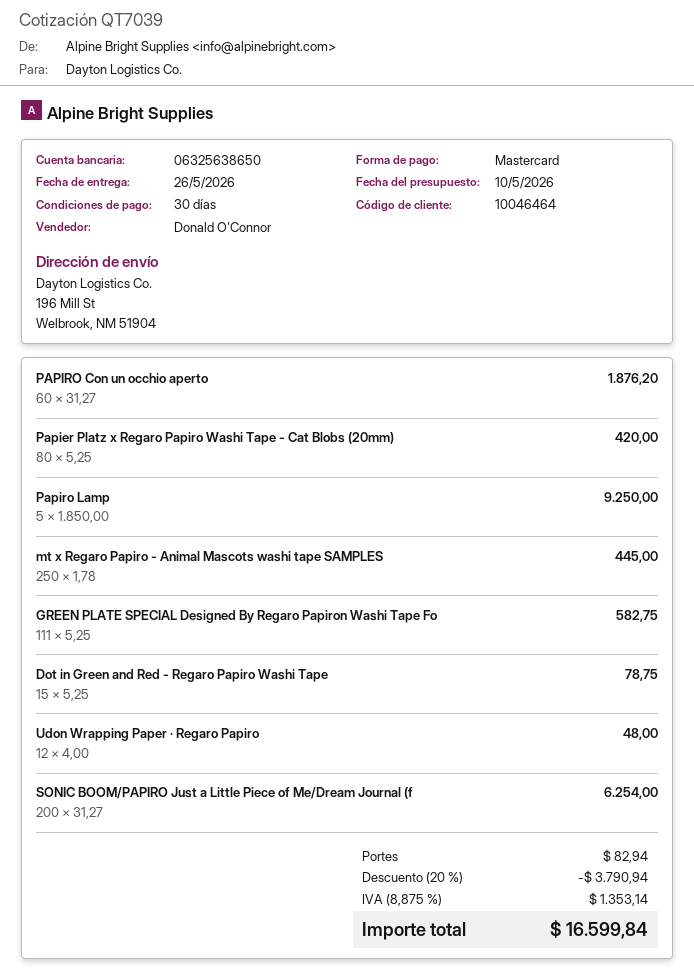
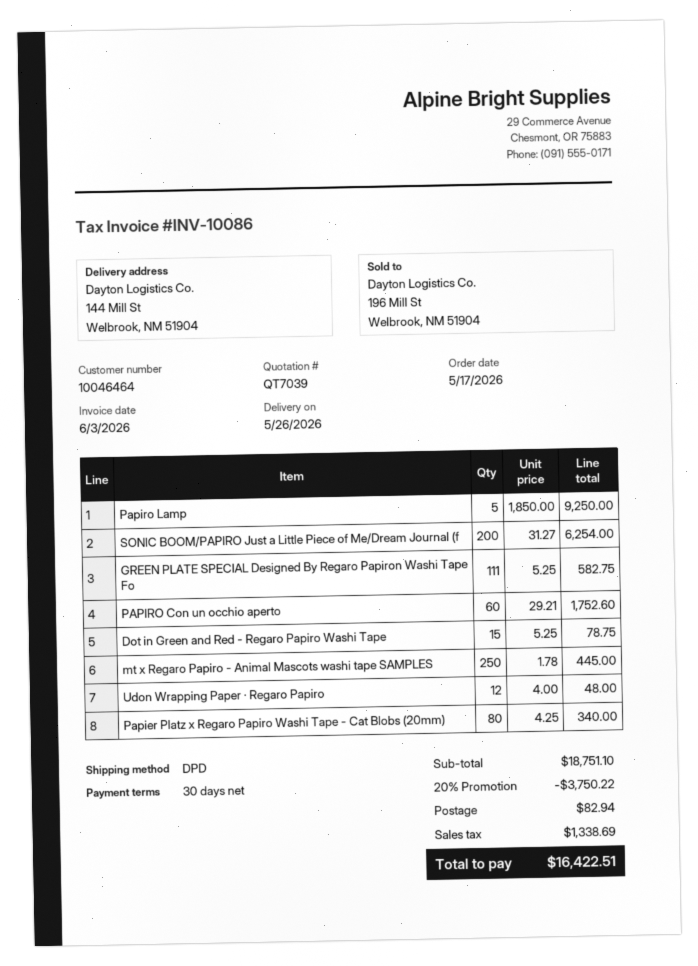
ship to: 196 Mill St, Welbrook, NM 51904 -> 144 Mill St, Welbrook, NM 51904
PAPIRO Con un occhio aperto: 60 x 31.27 = 1876.20 -> 60 x 29.21 = 1752.60
Papier Platz x Regaro Papiro Washi Tape - Cat Blobs (20mm): 80 x 5.25 = 420.00 -> 80 x 4.25 = 340.00
discount: 20% = 3790.94 -> 20% = 3750.22
tax: 1353.14 -> 1338.69
total: 16599.84 -> 16422.51

